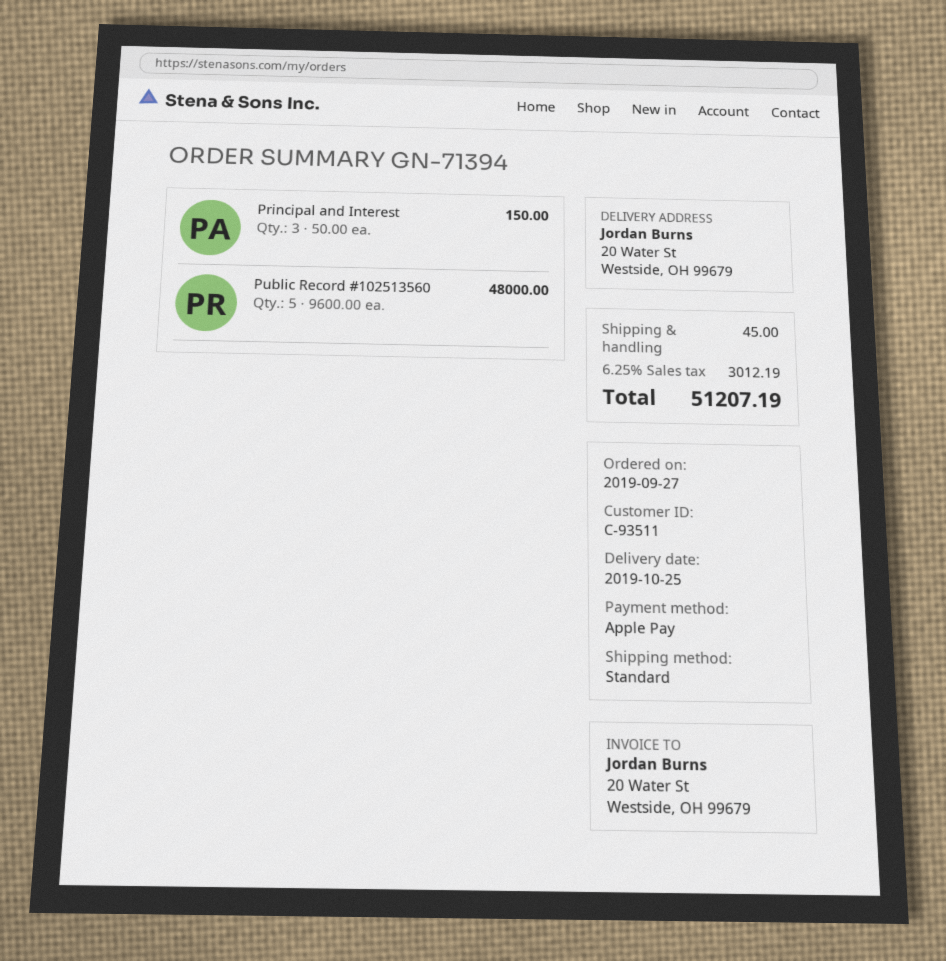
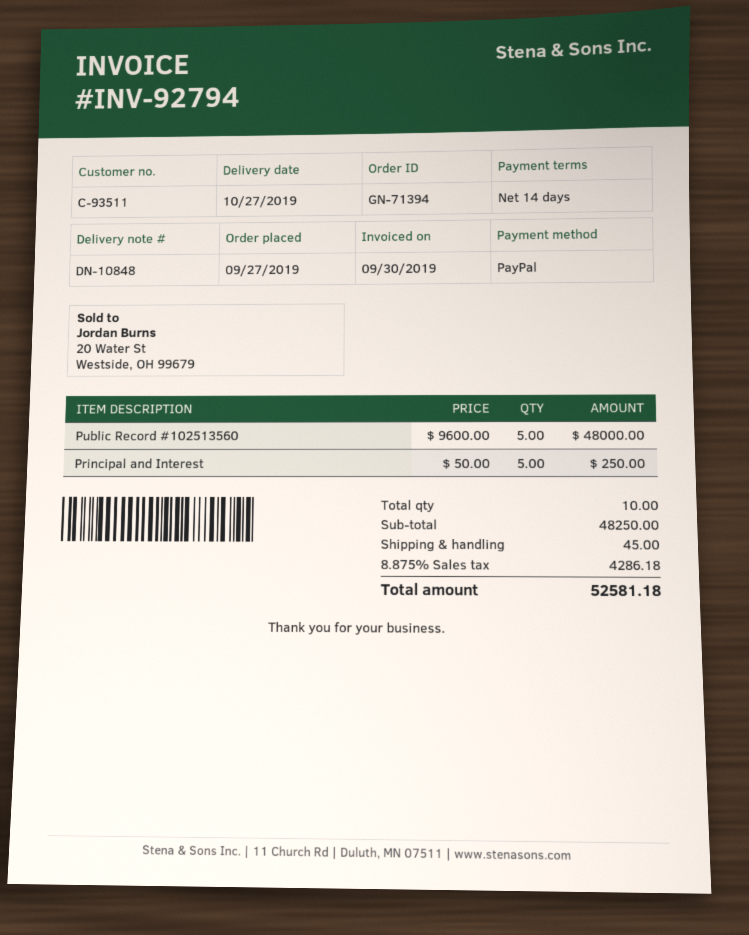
delivery date: 2019-10-25 -> 2019-10-27
payment method: Apple Pay -> PayPal
Principal and Interest: 3 x 50.00 = 150.00 -> 5 x 50.00 = 250.00
tax: 6.25% = 3012.19 -> 8.875% = 4286.18
total: 51207.19 -> 52581.18

